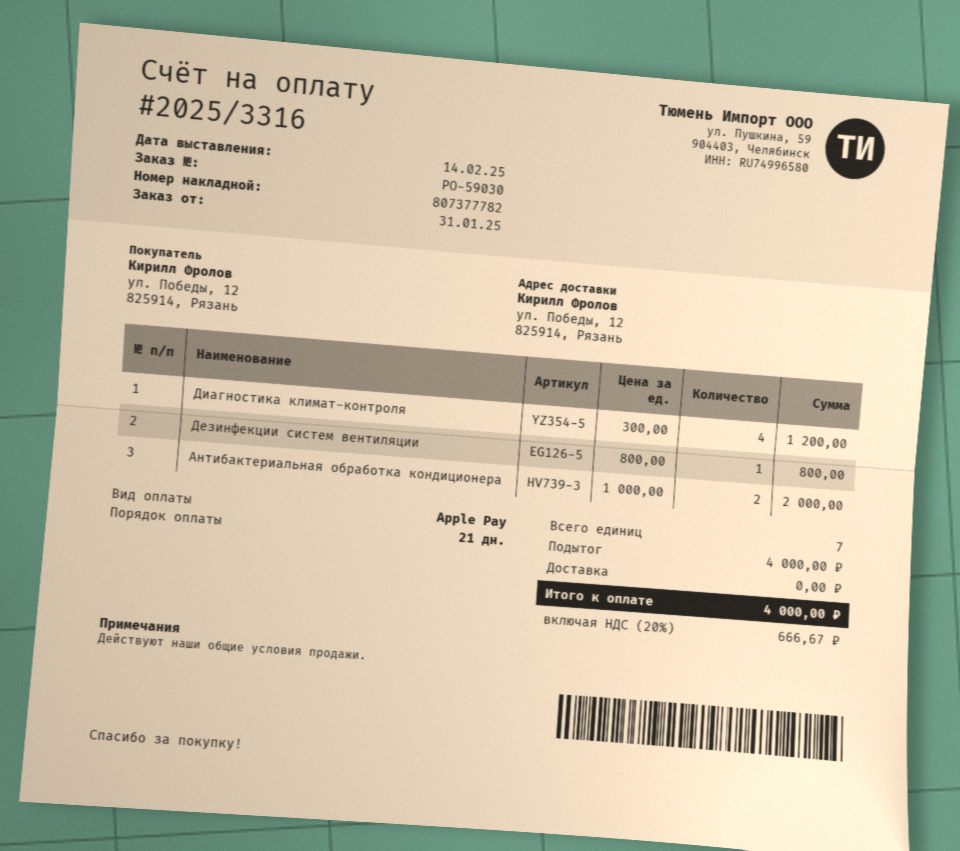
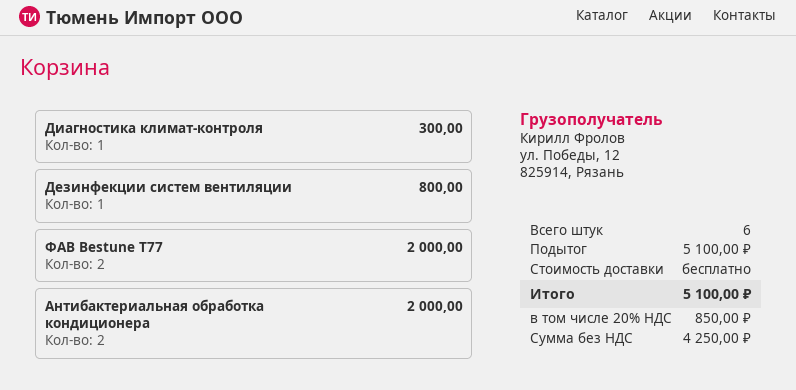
Диагностика климат-контроля: 4 for 1200.00 -> 1 for 300.00
ФАВ Bestune T77: none -> 2 for 2000.00
total quantity: 7 -> 6
subtotal: 4000.00 -> 5100.00
tax: 20% = 666.67 -> 20% = 850.00
total: 4000.00 -> 5100.00

